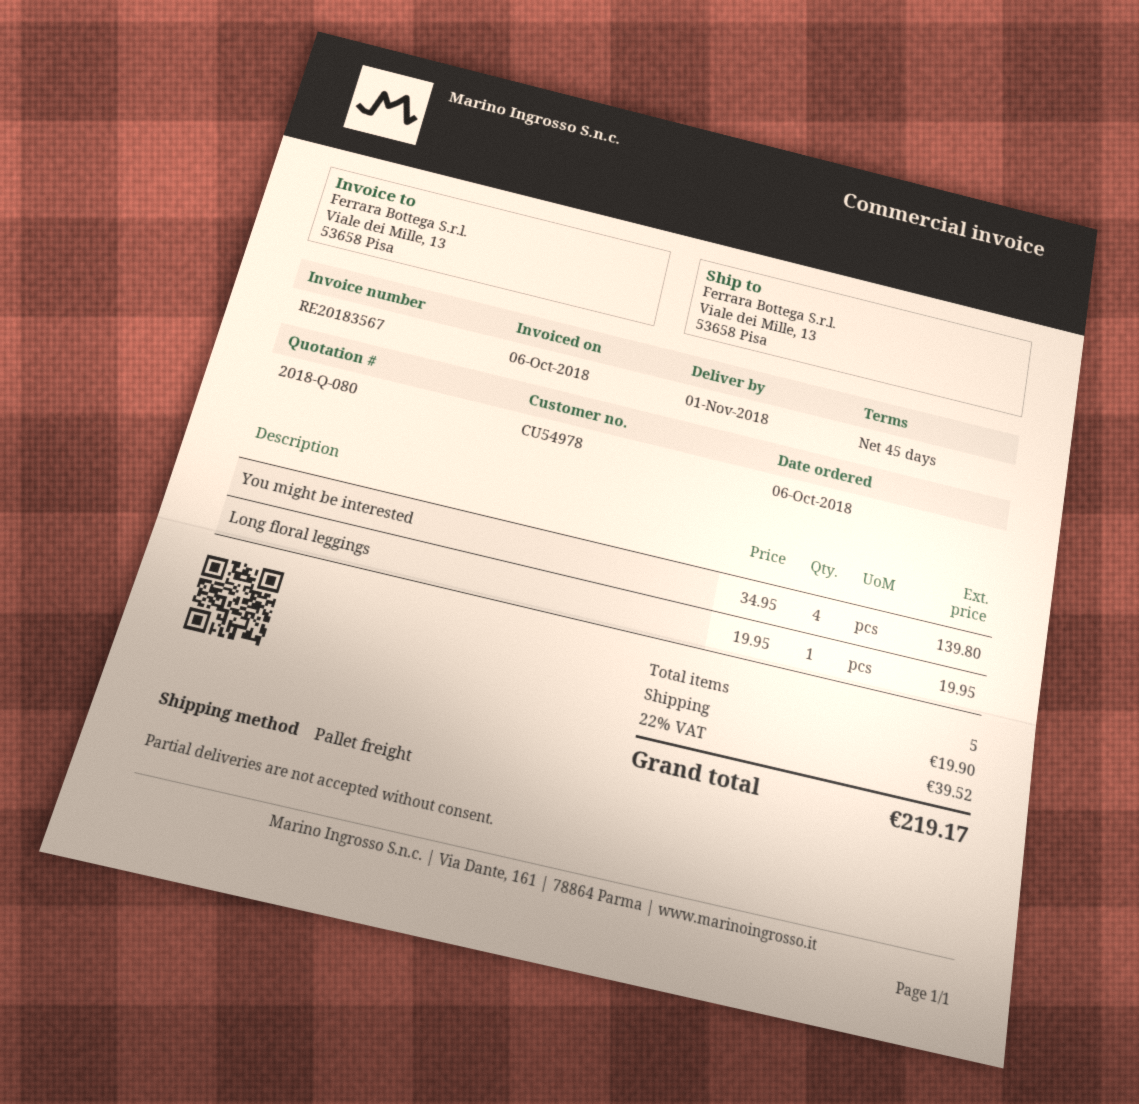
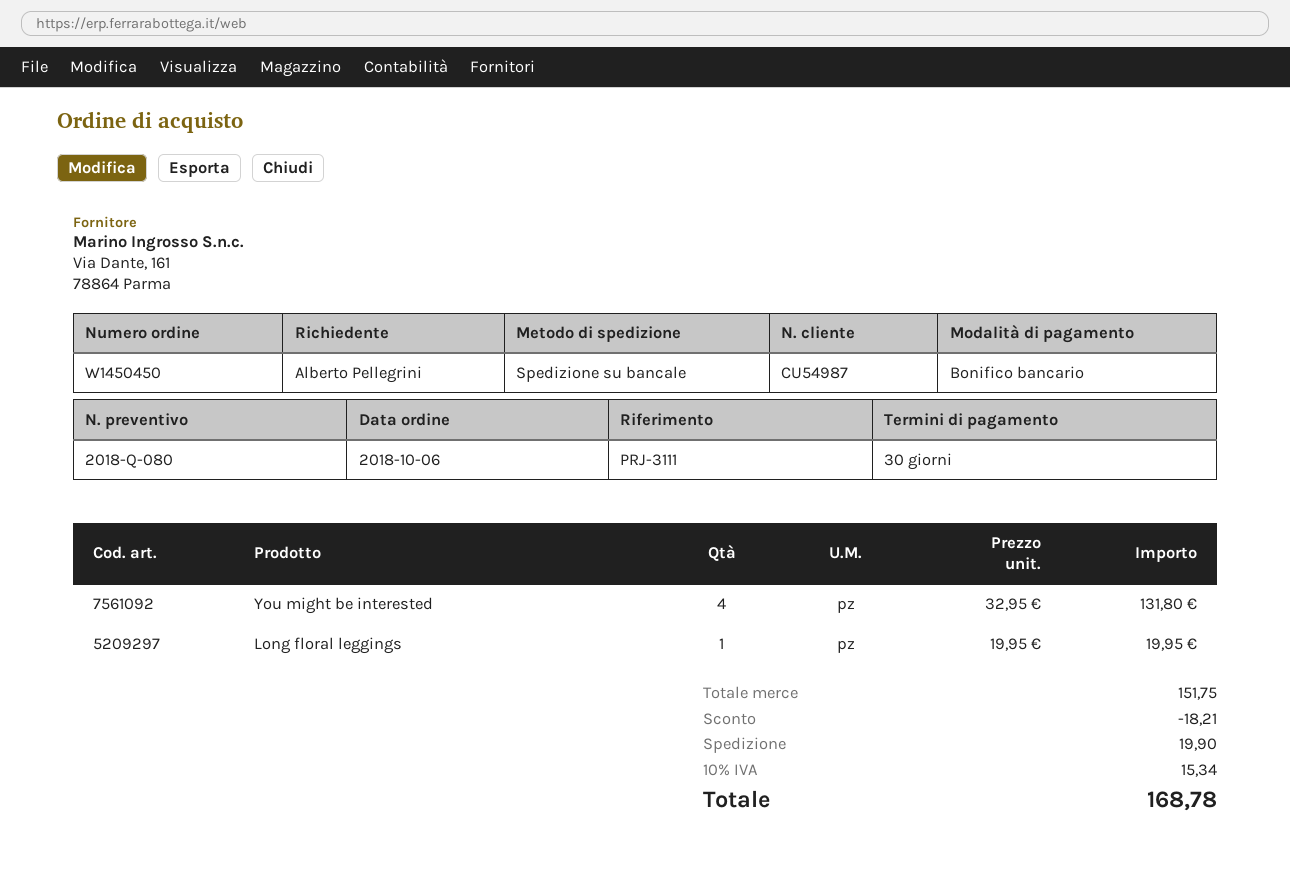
payment terms: 45 days -> 30 days
customer number: CU54978 -> CU54987
You might be interested: 4 x 34.95 = 139.80 -> 4 x 32.95 = 131.80
discount: none -> 18.21
tax: 22% = 39.52 -> 10% = 15.34
total: 219.17 -> 168.78

